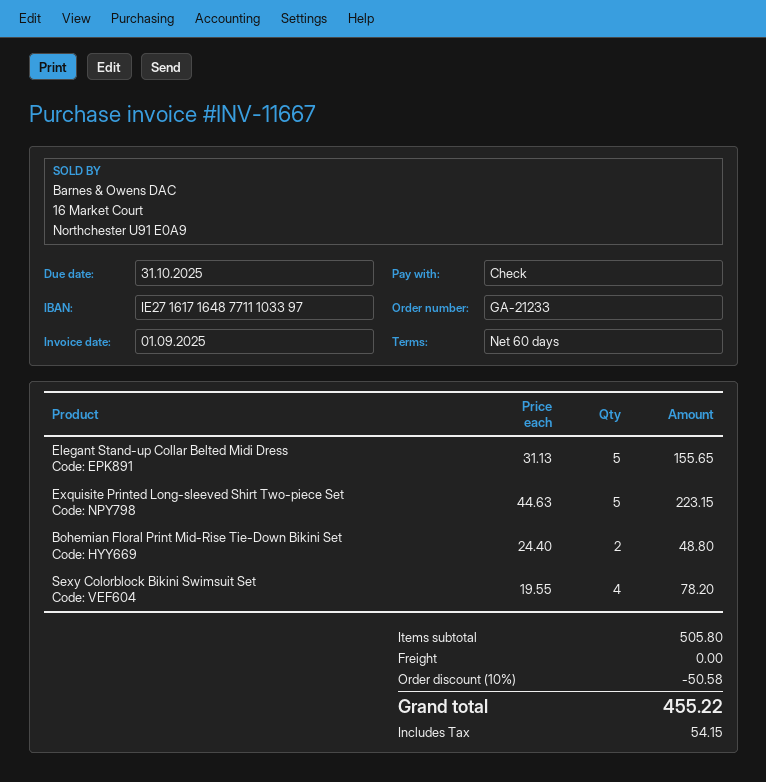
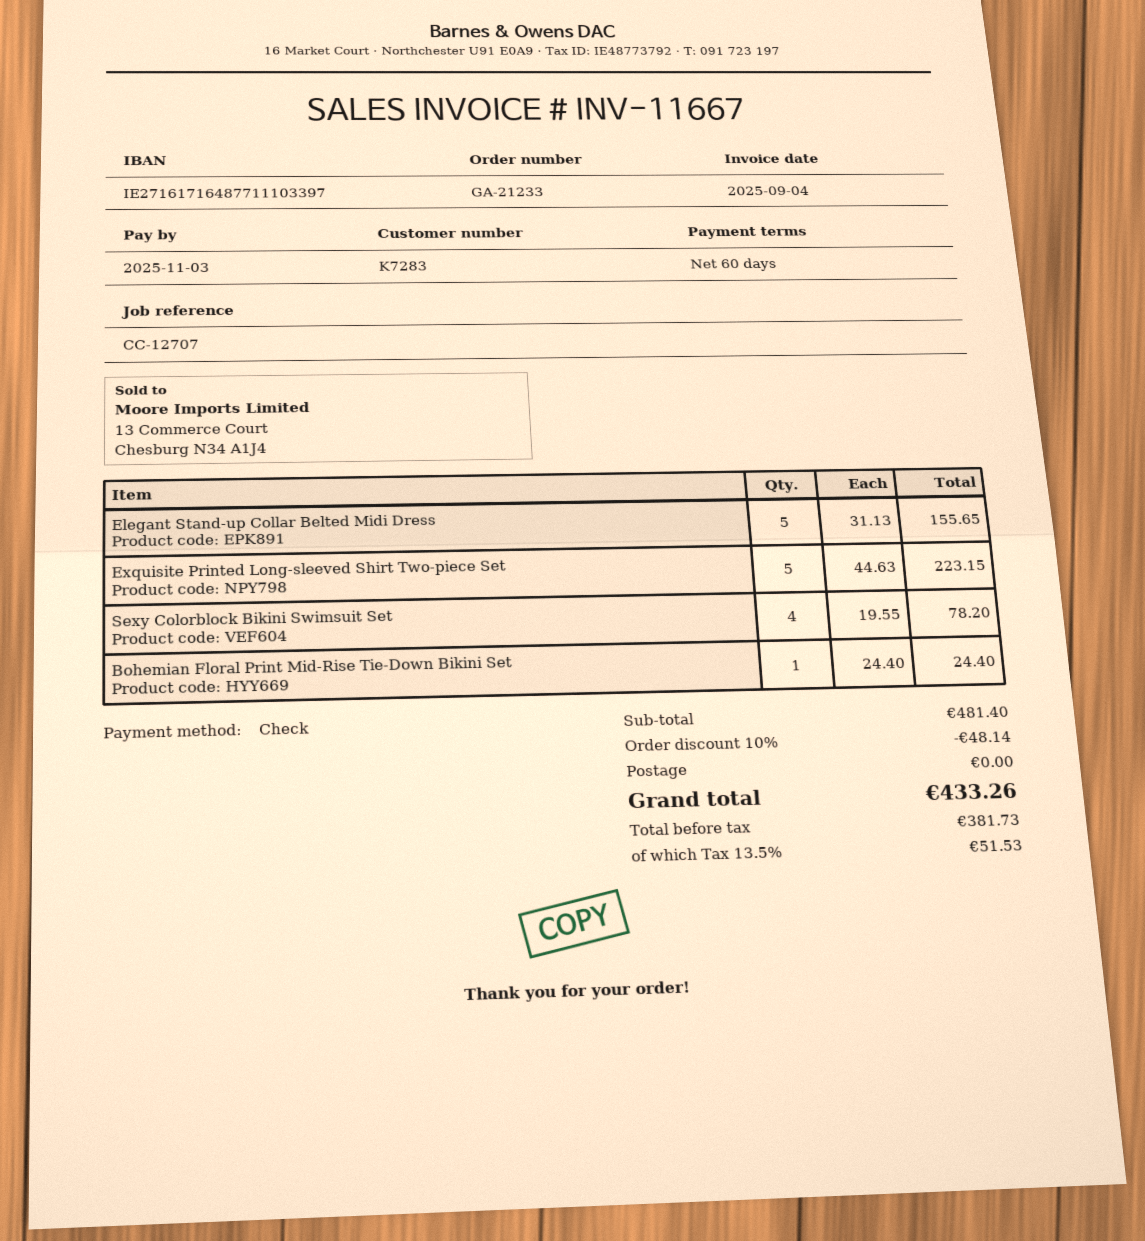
invoice date: 2025-09-01 -> 2025-09-04
due date: 2025-10-31 -> 2025-11-03
Bohemian Floral Print Mid-Rise Tie-Down Bikini Set: 2 x 24.40 = 48.80 -> 1 x 24.40 = 24.40
subtotal: 505.80 -> 481.40
discount: 10% = 50.58 -> 10% = 48.14
tax: 54.15 -> 51.53
total: 455.22 -> 433.26

